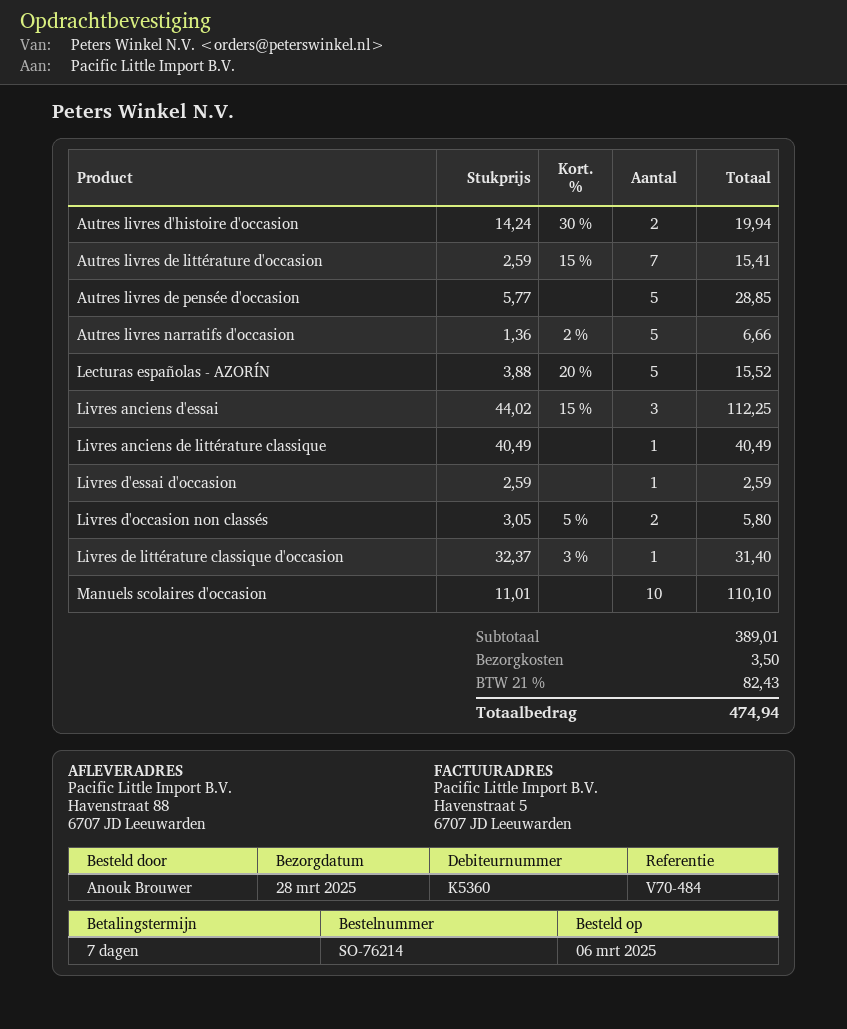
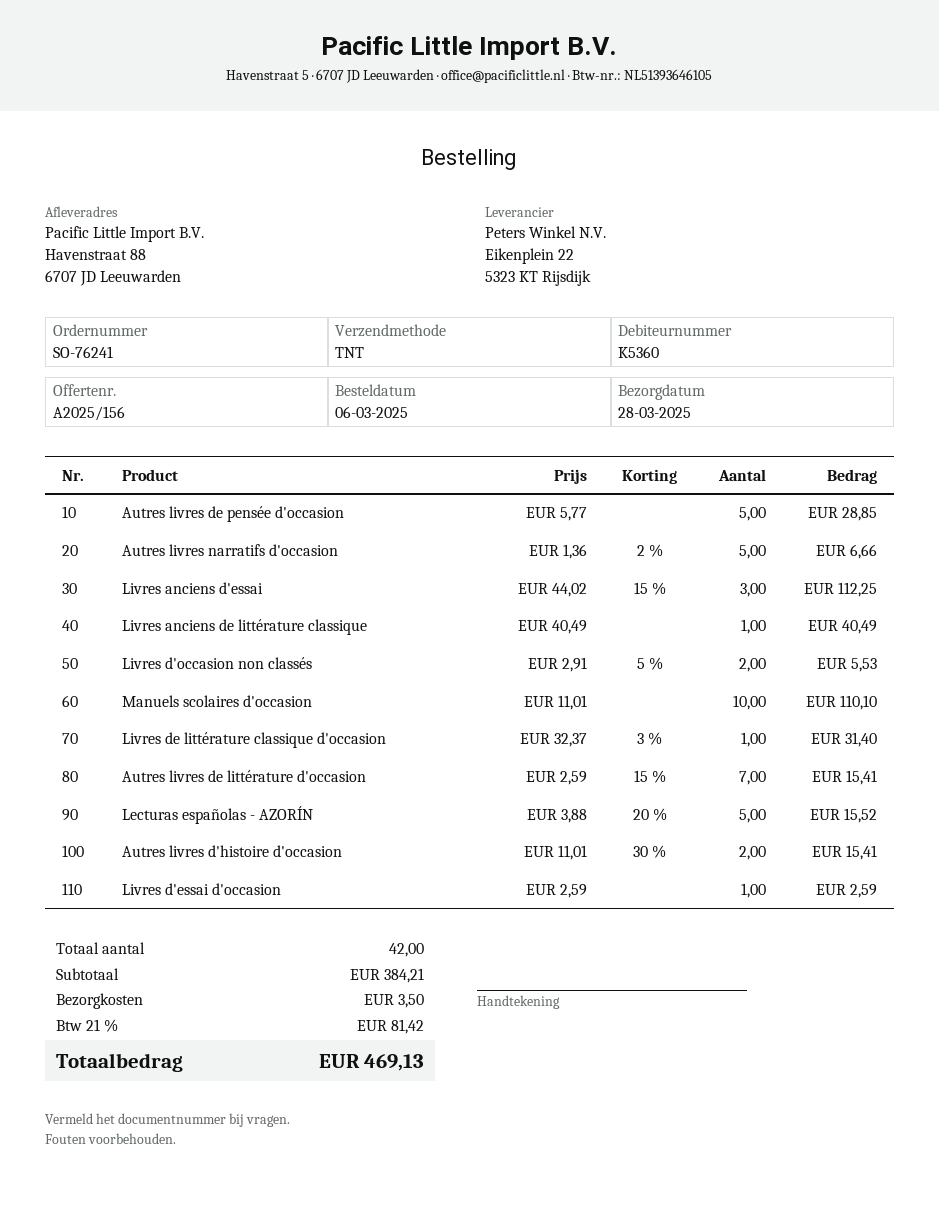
order number: SO-76214 -> SO-76241
Autres livres d'histoire d'occasion: 2 x 14.24 - 30% = 19.94 -> 2 x 11.01 - 30% = 15.41
Livres d'occasion non classés: 2 x 3.05 - 5% = 5.80 -> 2 x 2.91 - 5% = 5.53
subtotal: 389.01 -> 384.21
tax: 21% = 82.43 -> 21% = 81.42
total: 474.94 -> 469.13

